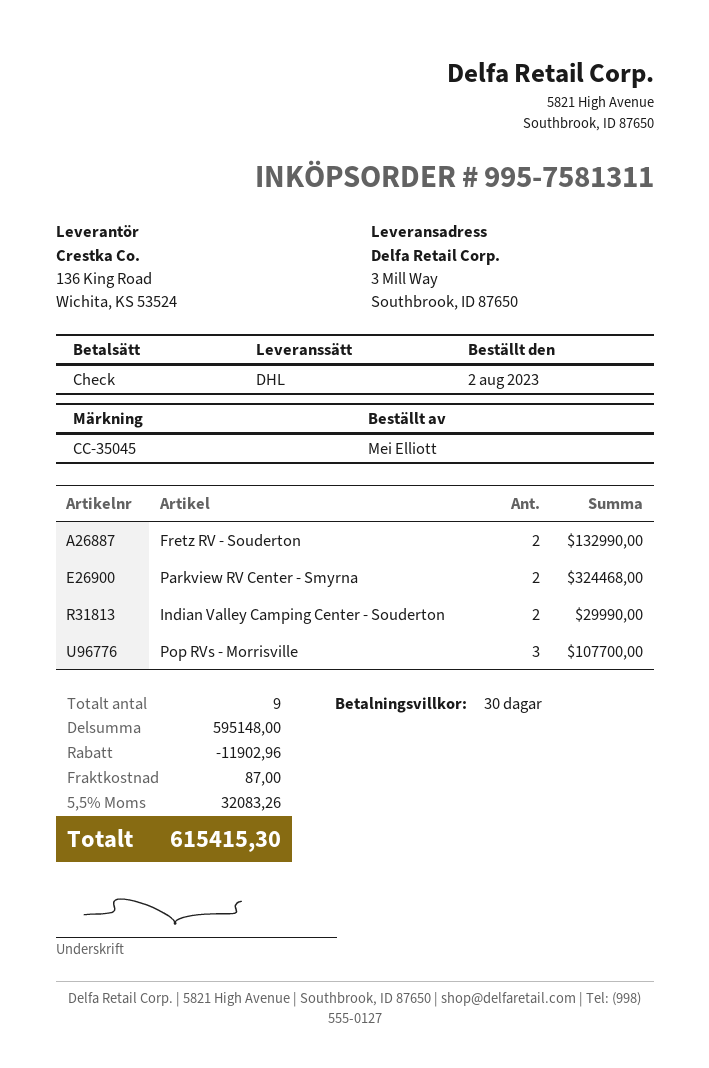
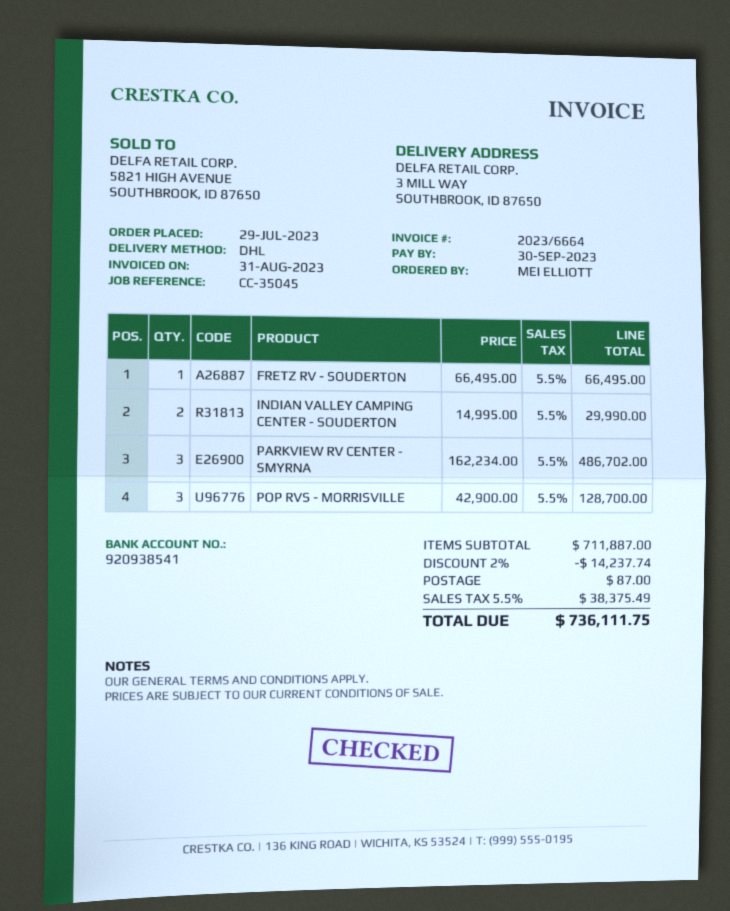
order date: 2023-08-02 -> 2023-07-29
Fretz RV - Souderton: 2 for 132990.00 -> 1 for 66495.00
Parkview RV Center - Smyrna: 2 for 324468.00 -> 3 for 486702.00
Pop RVs - Morrisville: 3 for 107700.00 -> 3 for 128700.00
subtotal: 595148.00 -> 711887.00
discount: 11902.96 -> 14237.74
tax: 5.5% = 32083.26 -> 5.5% = 38375.49
total: 615415.30 -> 736111.75

